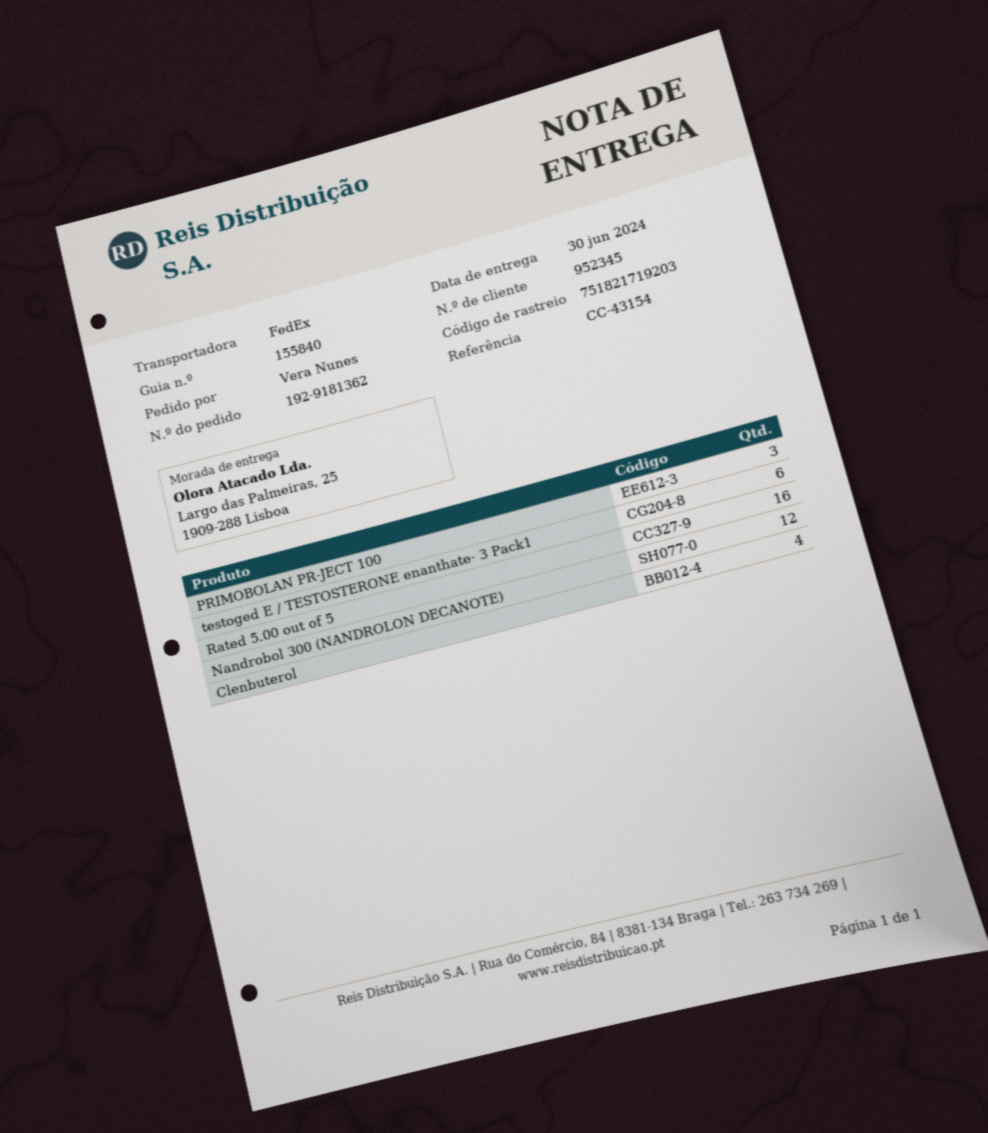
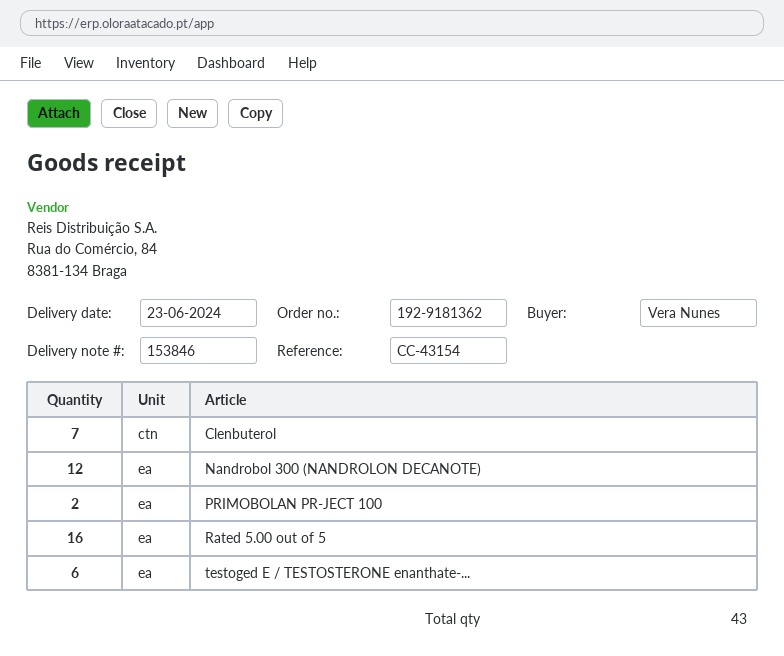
delivery note number: 155840 -> 153846
delivery date: 2024-06-30 -> 2024-06-23
PRIMOBOLAN PR-JECT 100: 3 -> 2
Clenbuterol: 4 -> 7

